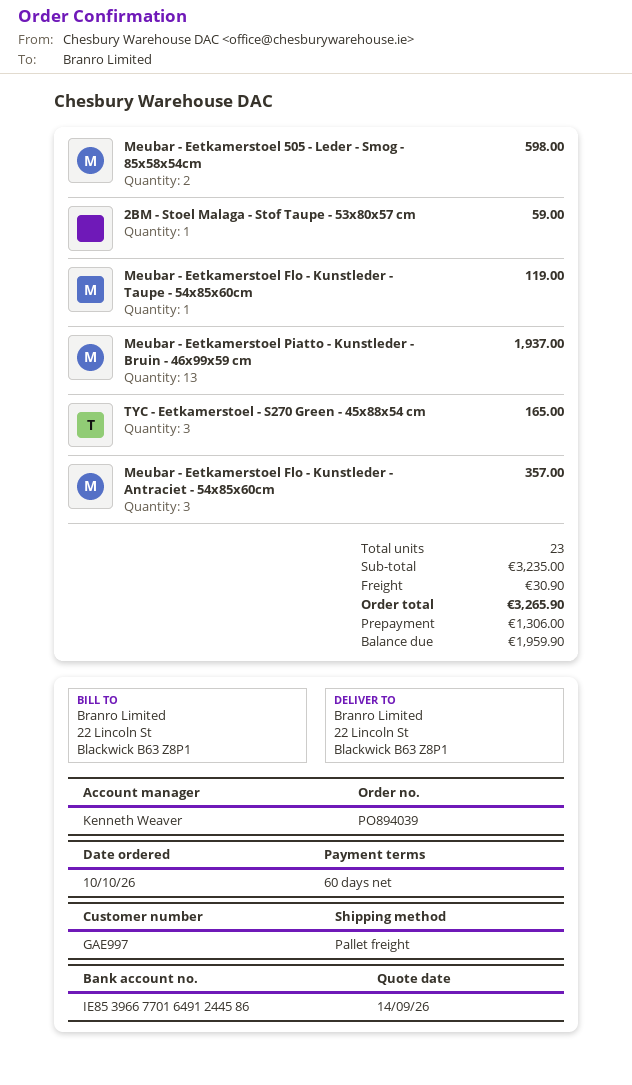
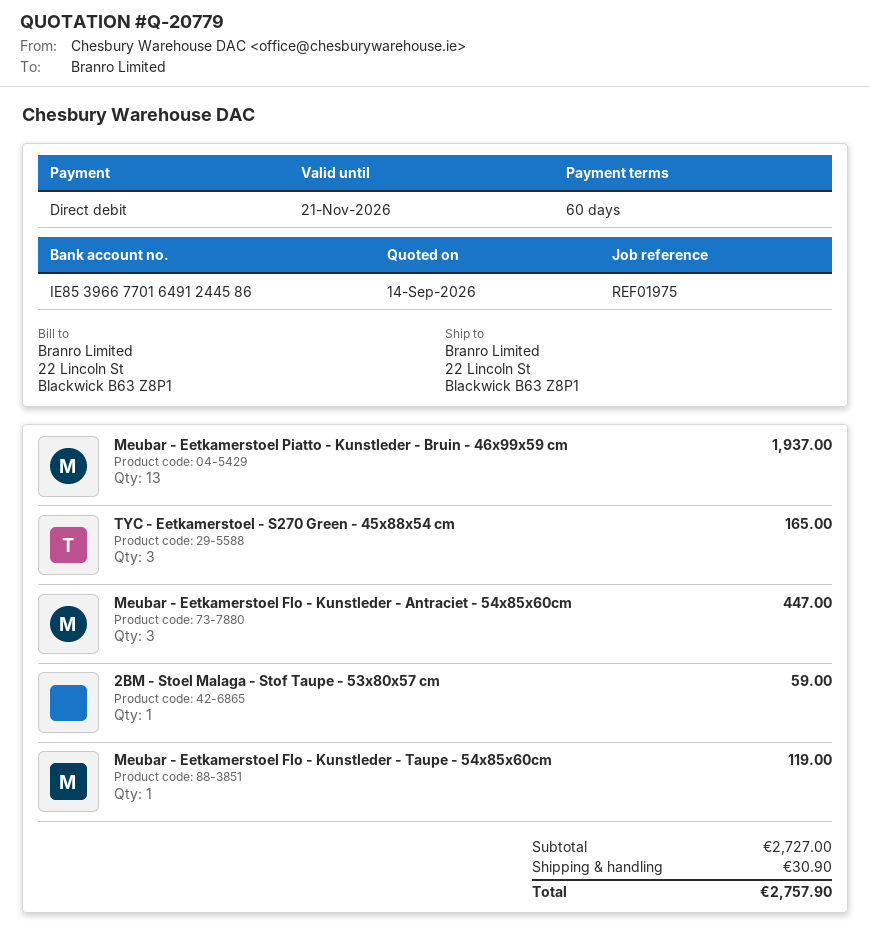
Meubar - Eetkamerstoel 505 - Leder - Smog - 85x58x54cm: 2 for 598.00 -> none
Meubar - Eetkamerstoel Flo - Kunstleder - Antraciet - 54x85x60cm: 3 for 357.00 -> 3 for 447.00
subtotal: 3235.00 -> 2727.00
total: 3265.90 -> 2757.90

